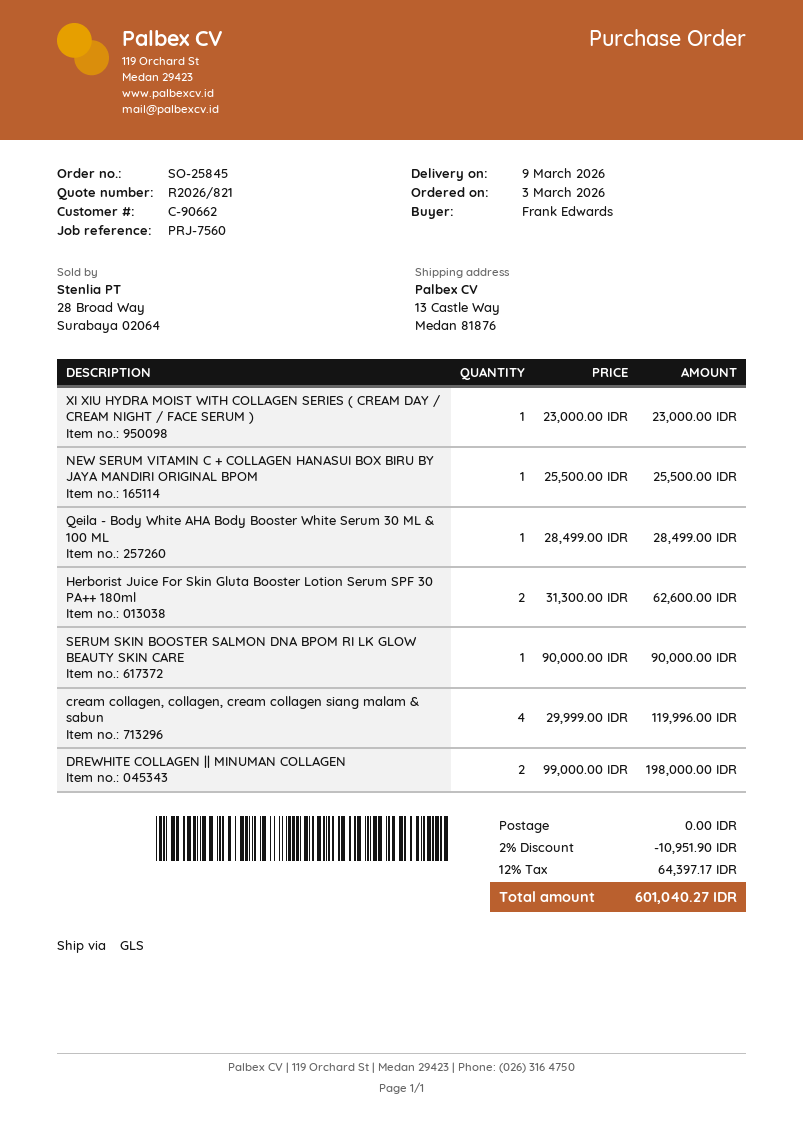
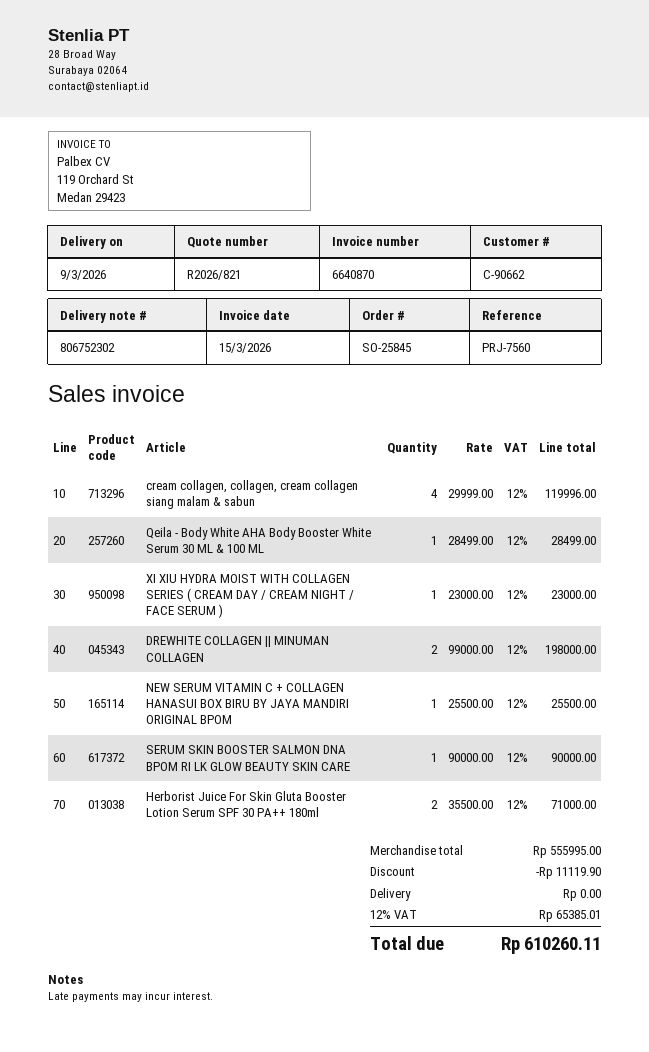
Herborist Juice For Skin Gluta Booster Lotion Serum SPF 30 PA++ 180ml: 2 x 31300.00 = 62600.00 -> 2 x 35500.00 = 71000.00
discount: 10951.90 -> 11119.90
tax: 12% = 64397.17 -> 12% = 65385.01
total: 601040.27 -> 610260.11

